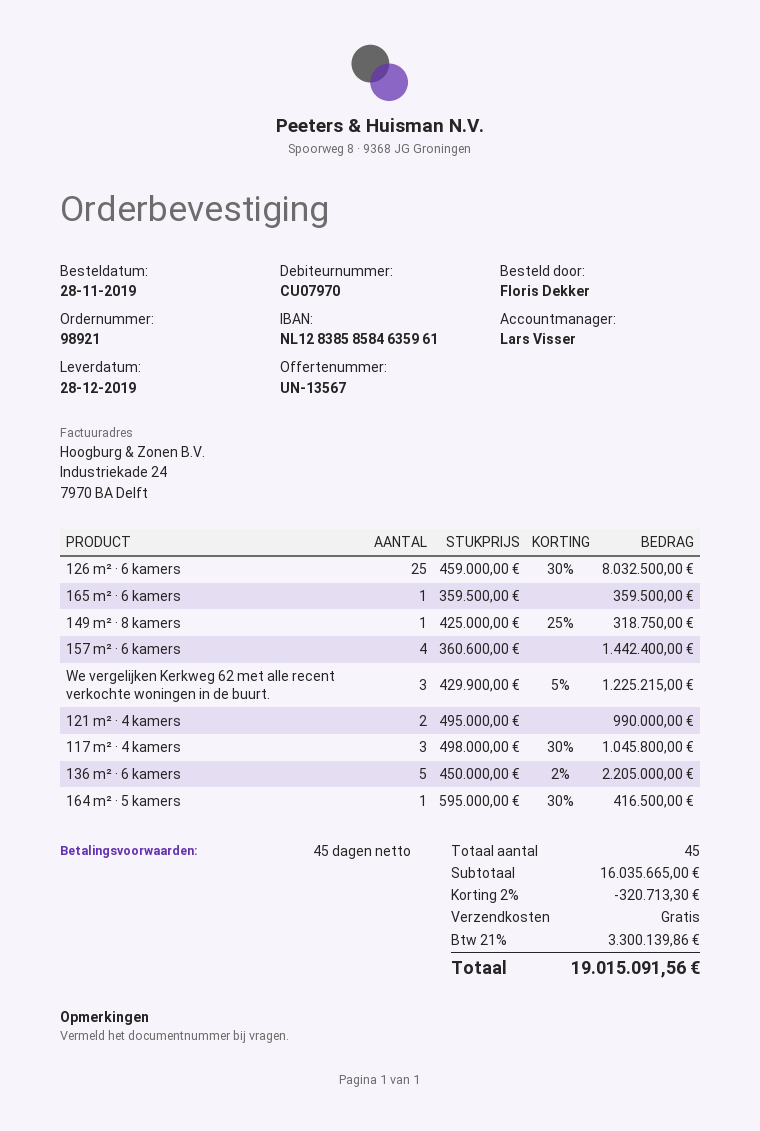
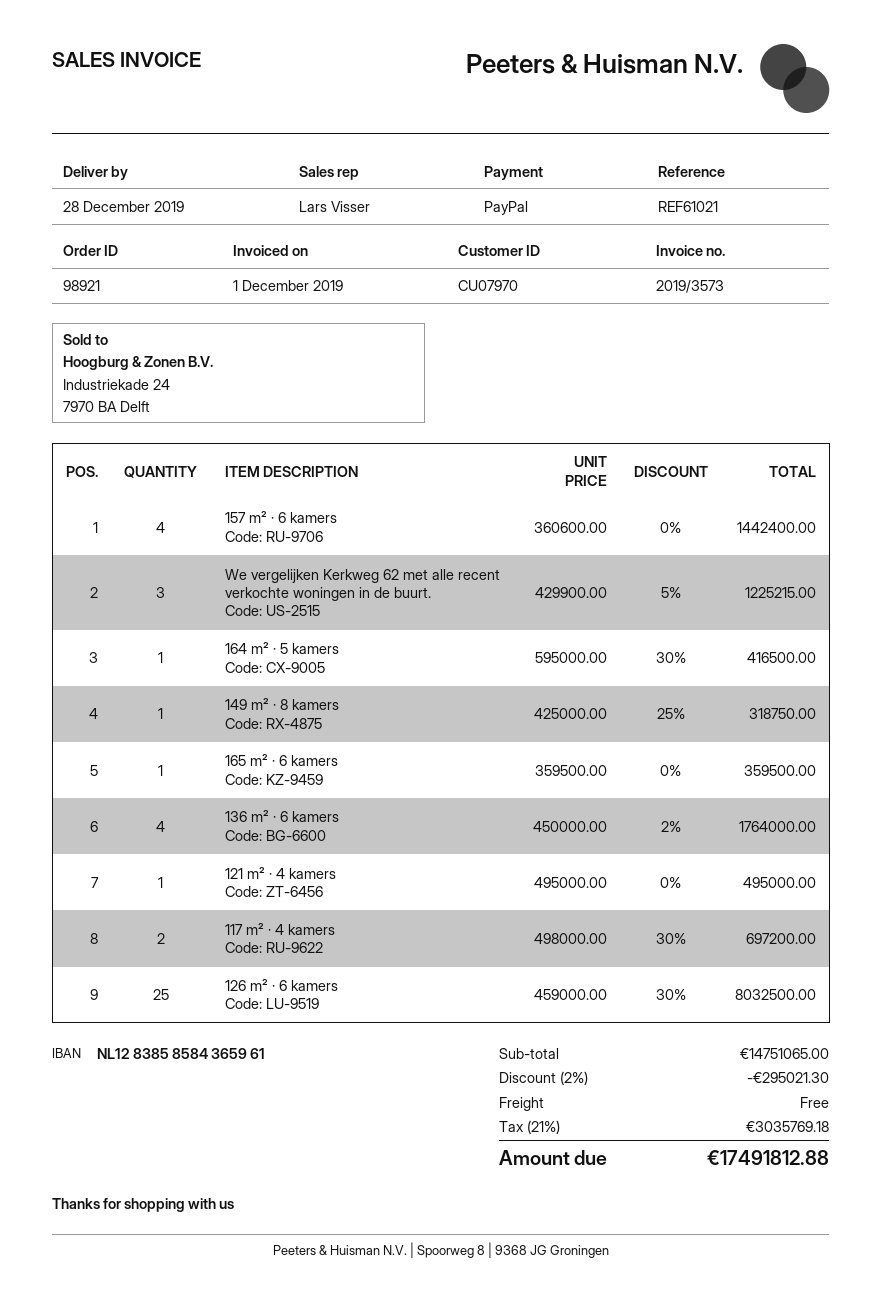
bank account: NL1283858584635961 -> NL1283858584365961
121 m² · 4 kamers: 2 x 495000.00 = 990000.00 -> 1 x 495000.00 = 495000.00
117 m² · 4 kamers: 3 x 498000.00 - 30% = 1045800.00 -> 2 x 498000.00 - 30% = 697200.00
136 m² · 6 kamers: 5 x 450000.00 - 2% = 2205000.00 -> 4 x 450000.00 - 2% = 1764000.00
subtotal: 16035665.00 -> 14751065.00
discount: 2% = 320713.30 -> 2% = 295021.30
tax: 21% = 3300139.86 -> 21% = 3035769.18
total: 19015091.56 -> 17491812.88

